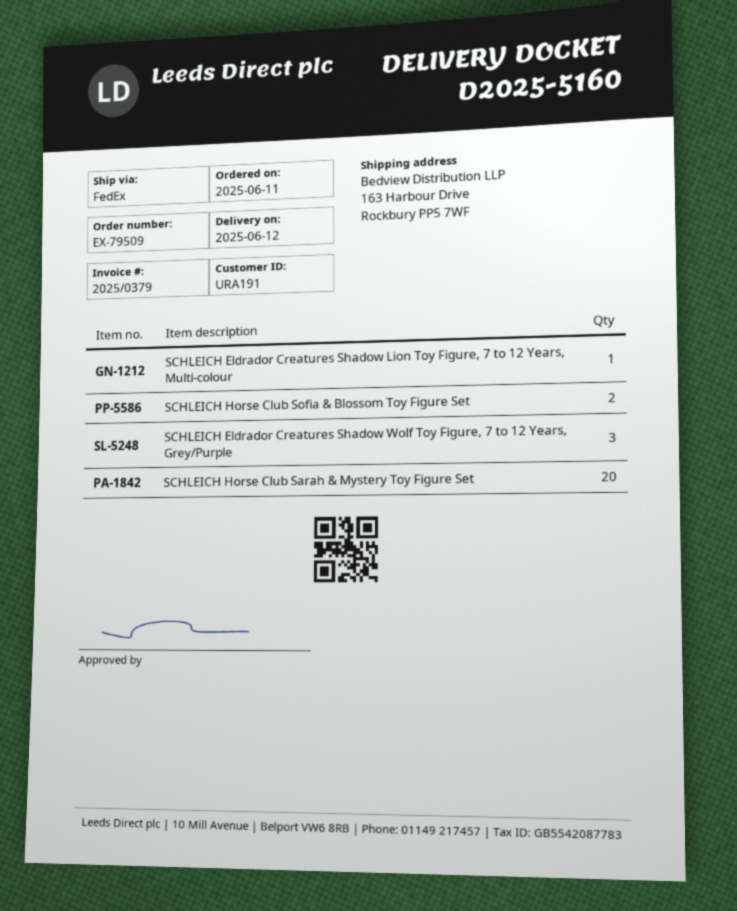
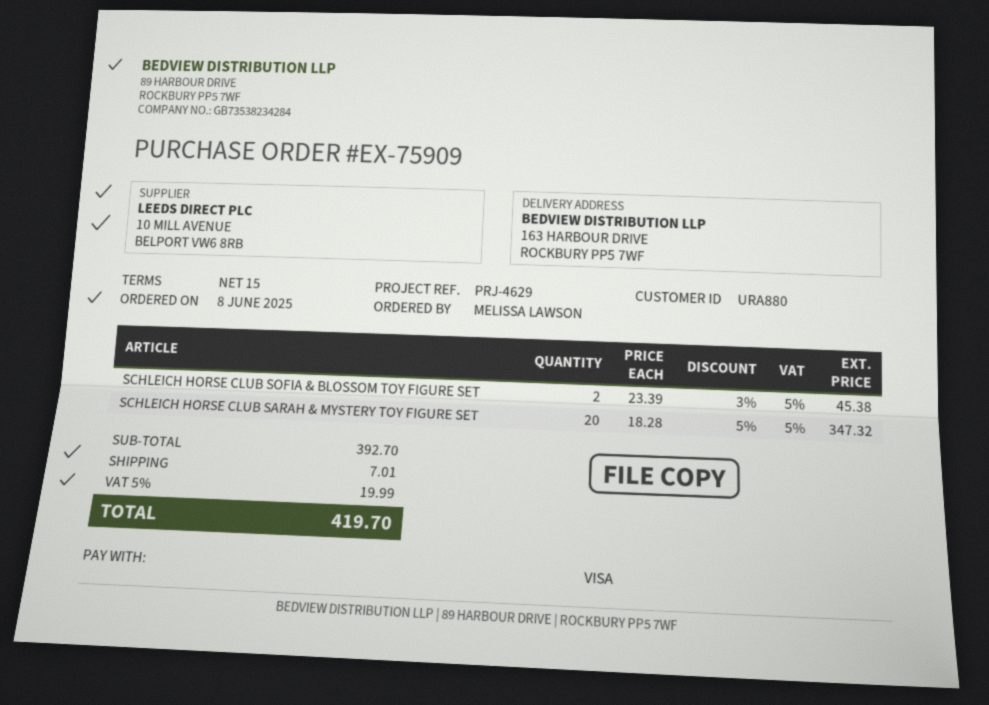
order number: EX-79509 -> EX-75909
order date: 2025-06-11 -> 2025-06-08
customer number: URA191 -> URA880
SCHLEICH Eldrador Creatures Shadow Lion Toy Figure, 7 to 12 Years, Multi-colour: 1 -> none
SCHLEICH Eldrador Creatures Shadow Wolf Toy Figure, 7 to 12 Years, Grey/Purple: 3 -> none

